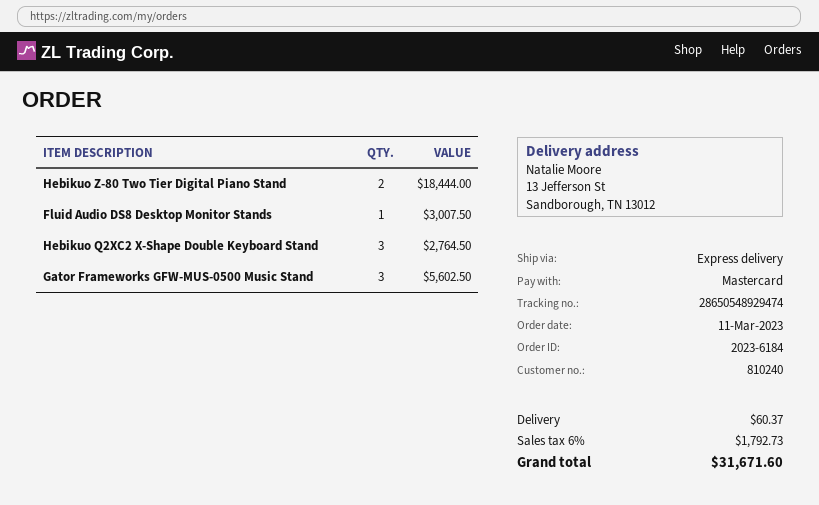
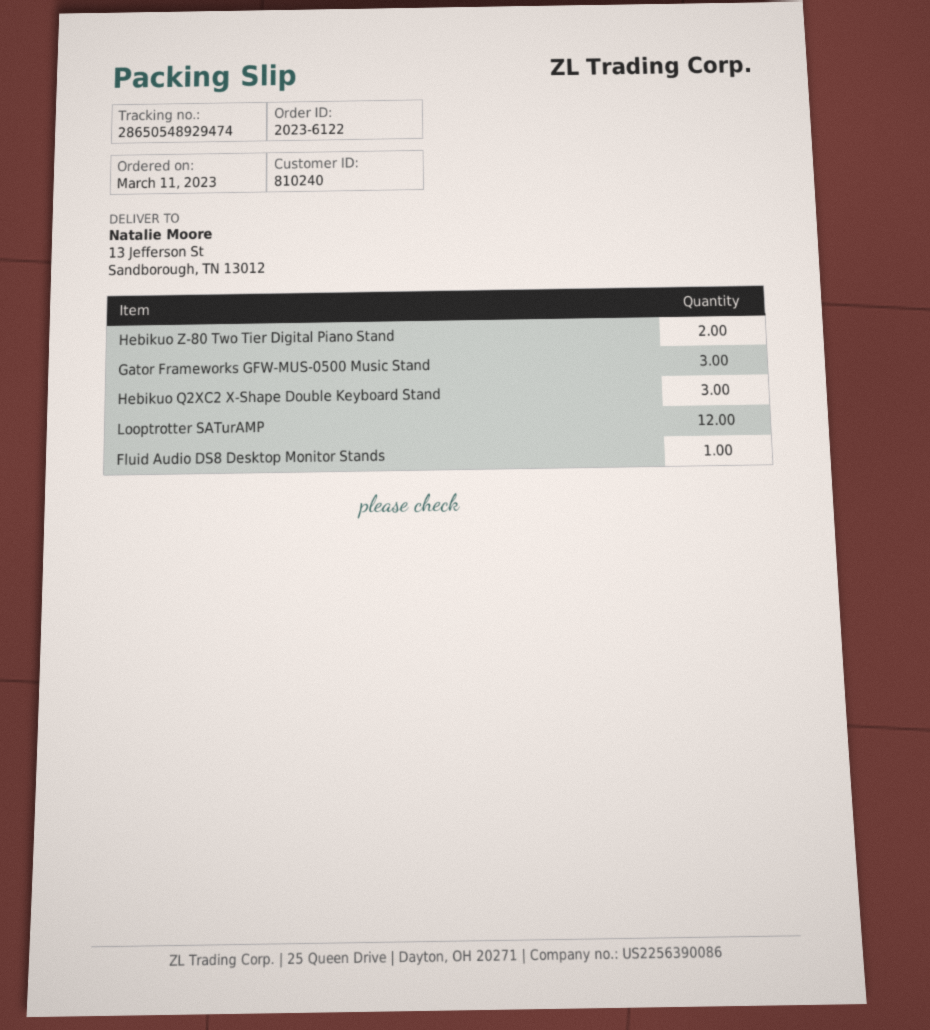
order number: 2023-6184 -> 2023-6122
Looptrotter SATurAMP: none -> 12

